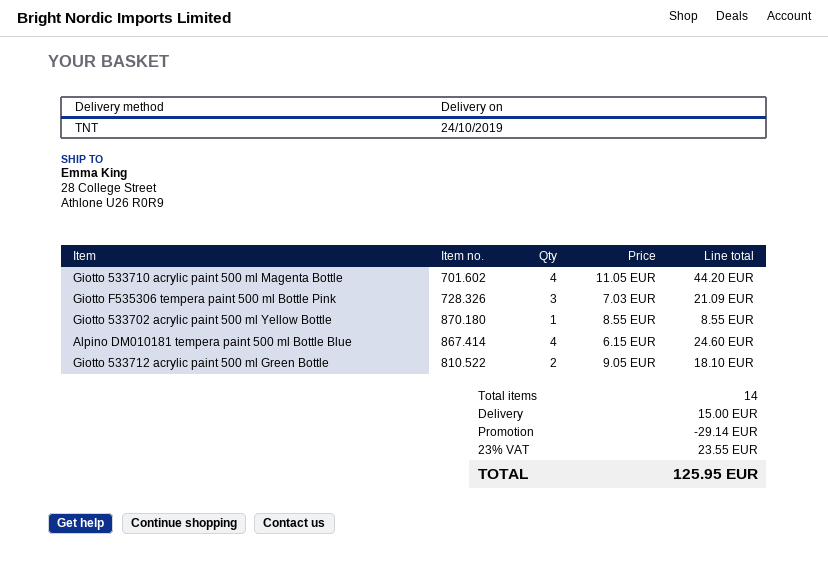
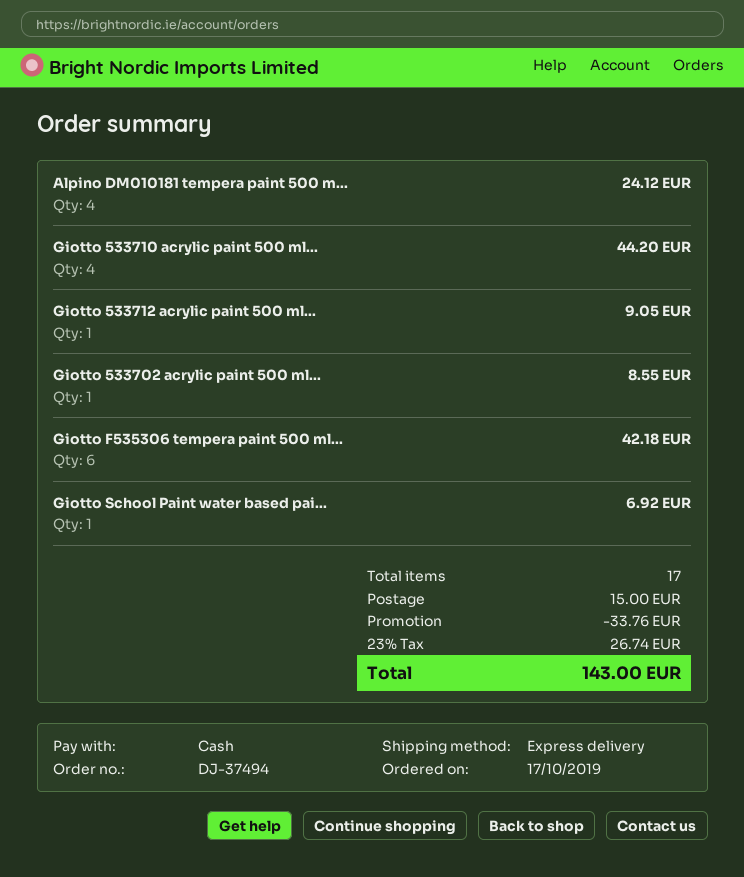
shipping method: TNT -> express
Giotto F535306 tempera paint 500 ml Bottle Pink: 3 for 21.09 -> 6 for 42.18
Alpino DM010181 tempera paint 500 ml Bottle Blue: 4 for 24.60 -> 4 for 24.12
Giotto 533712 acrylic paint 500 ml Green Bottle: 2 for 18.10 -> 1 for 9.05
Giotto School Paint water based pai...: none -> 1 for 6.92
total quantity: 14 -> 17
discount: 29.14 -> 33.76
tax: 23% = 23.55 -> 23% = 26.74
total: 125.95 -> 143.00

